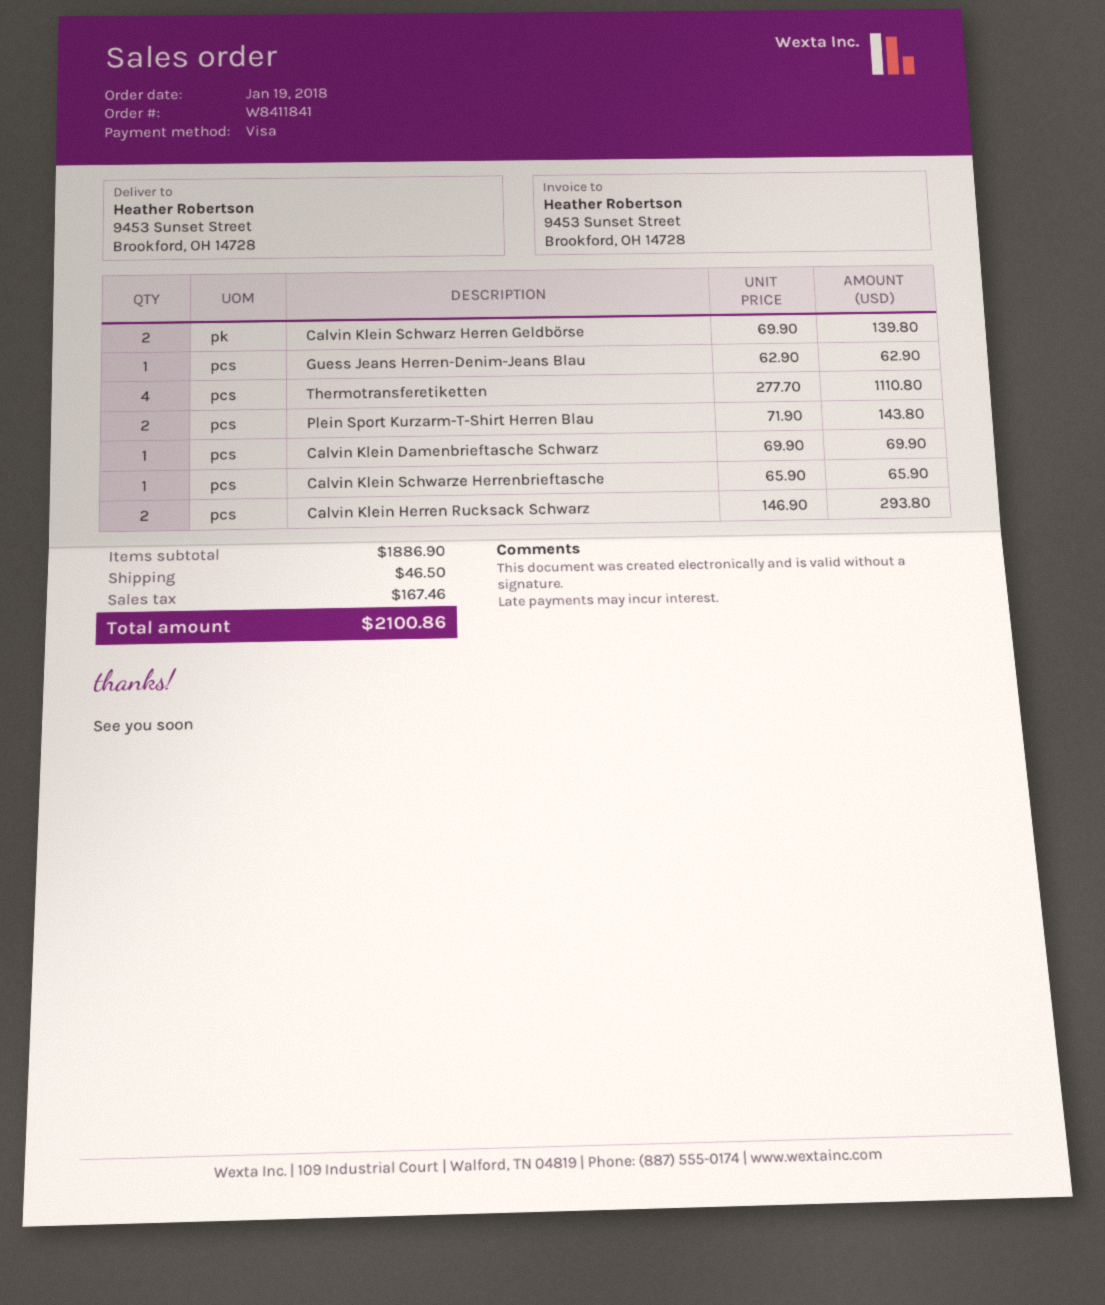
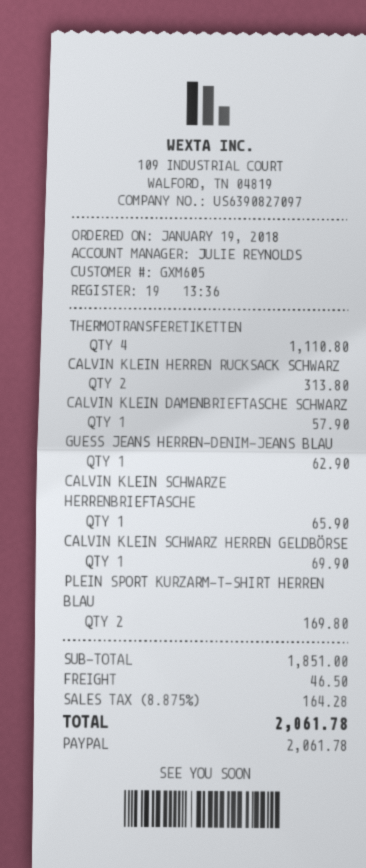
payment method: Visa -> PayPal
Calvin Klein Schwarz Herren Geldbörse: 2 for 139.80 -> 1 for 69.90
Plein Sport Kurzarm-T-Shirt Herren Blau: 2 for 143.80 -> 2 for 169.80
Calvin Klein Damenbrieftasche Schwarz: 1 for 69.90 -> 1 for 57.90
Calvin Klein Herren Rucksack Schwarz: 2 for 293.80 -> 2 for 313.80
subtotal: 1886.90 -> 1851.00
tax: 167.46 -> 164.28
total: 2100.86 -> 2061.78

